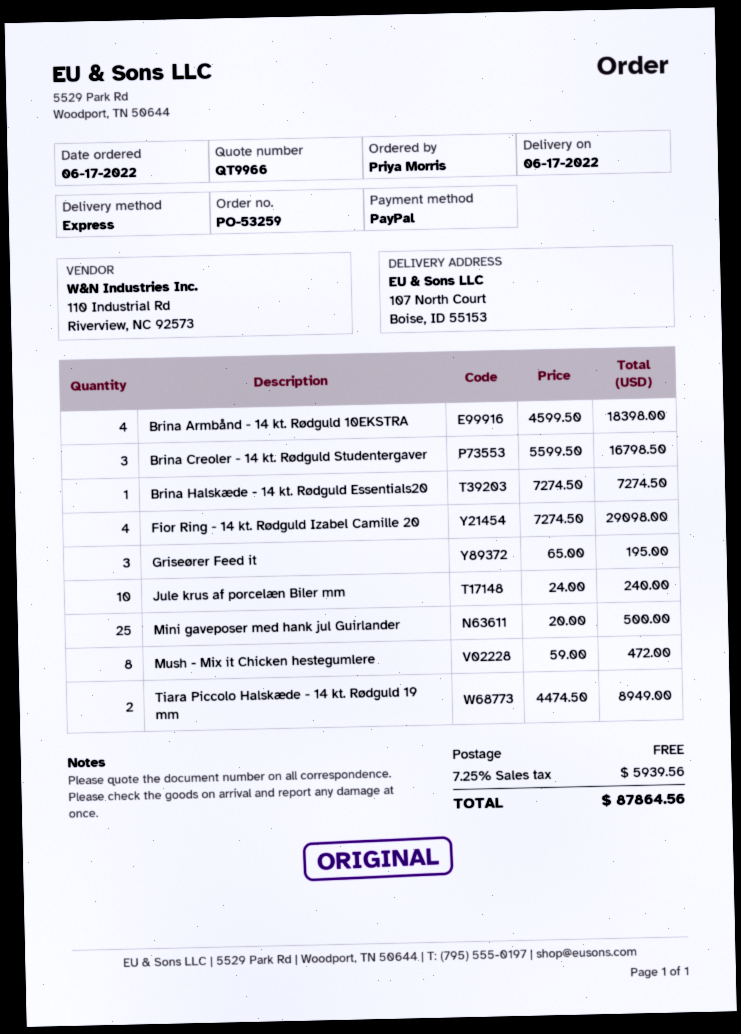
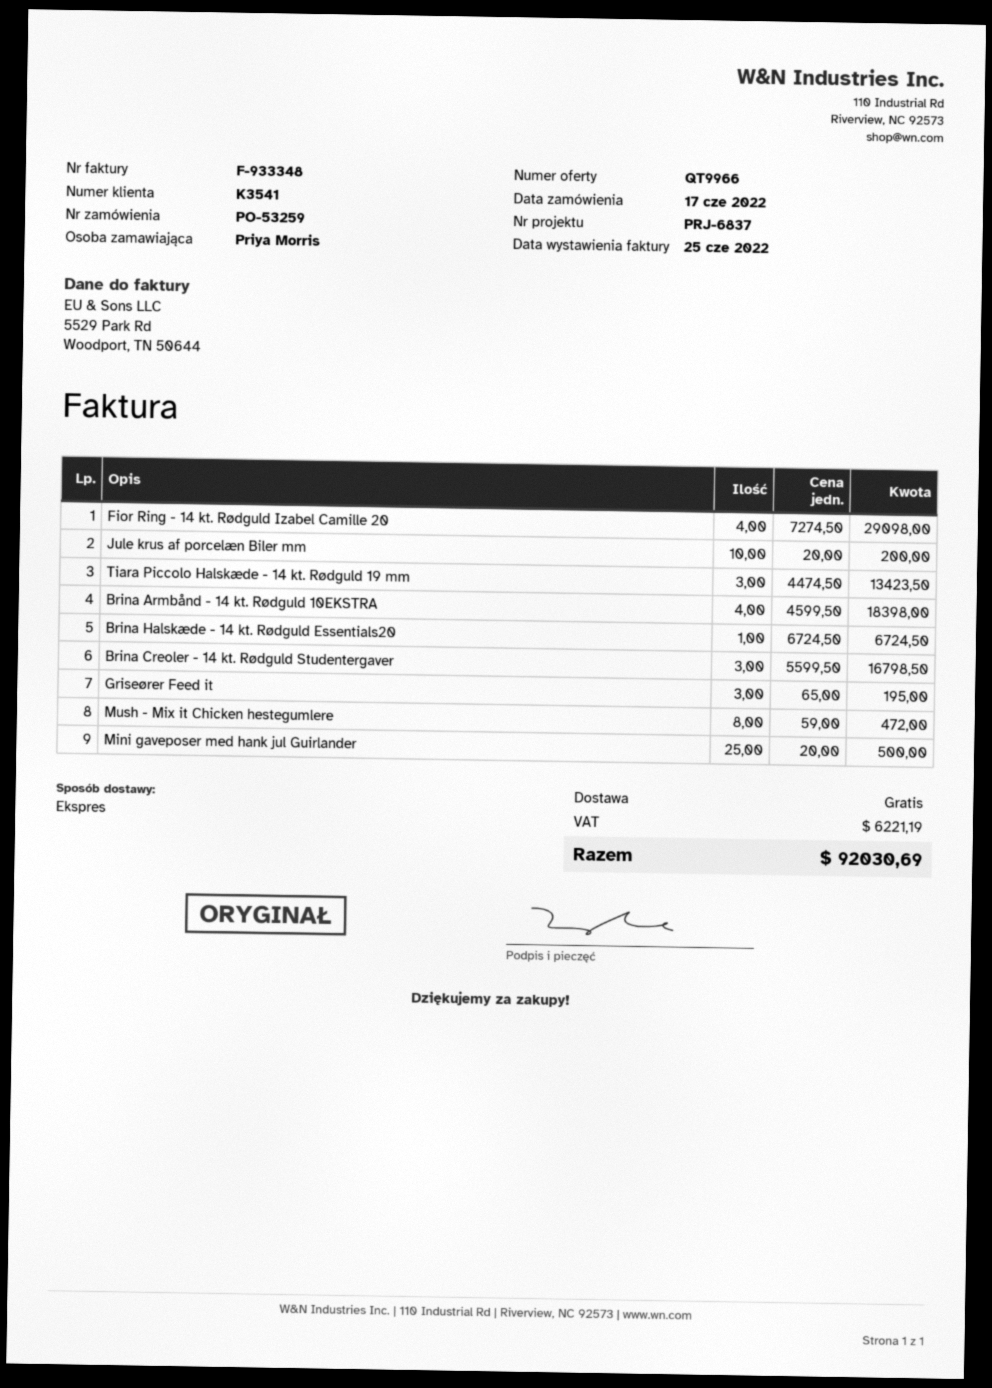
Brina Halskæde - 14 kt. Rødguld Essentials20: 1 x 7274.50 = 7274.50 -> 1 x 6724.50 = 6724.50
Jule krus af porcelæn Biler mm: 10 x 24.00 = 240.00 -> 10 x 20.00 = 200.00
Tiara Piccolo Halskæde - 14 kt. Rødguld 19 mm: 2 x 4474.50 = 8949.00 -> 3 x 4474.50 = 13423.50
tax: 5939.56 -> 6221.19
total: 87864.56 -> 92030.69

